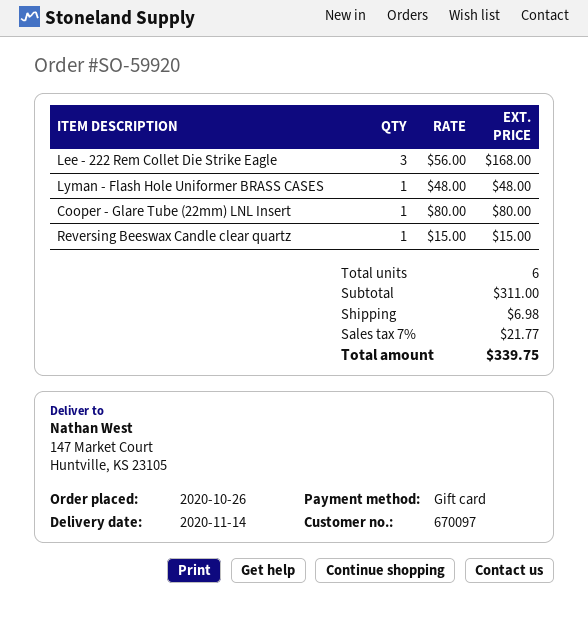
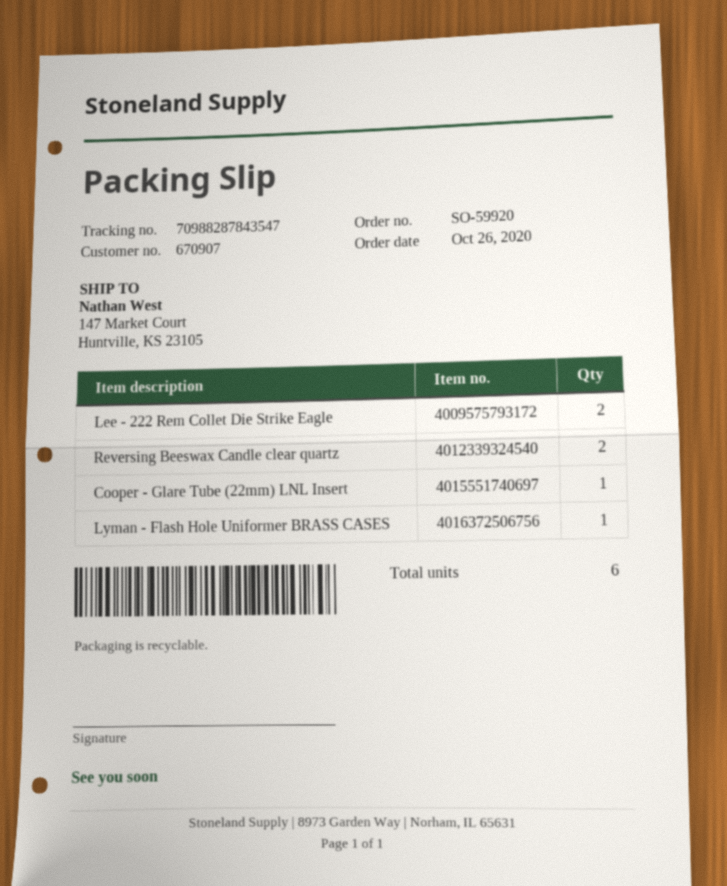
customer number: 670097 -> 670907
Lee - 222 Rem Collet Die Strike Eagle: 3 -> 2
Reversing Beeswax Candle clear quartz: 1 -> 2

